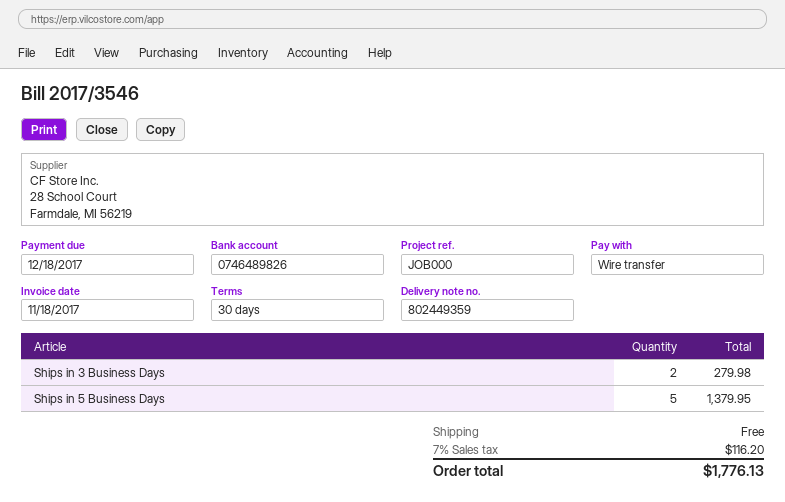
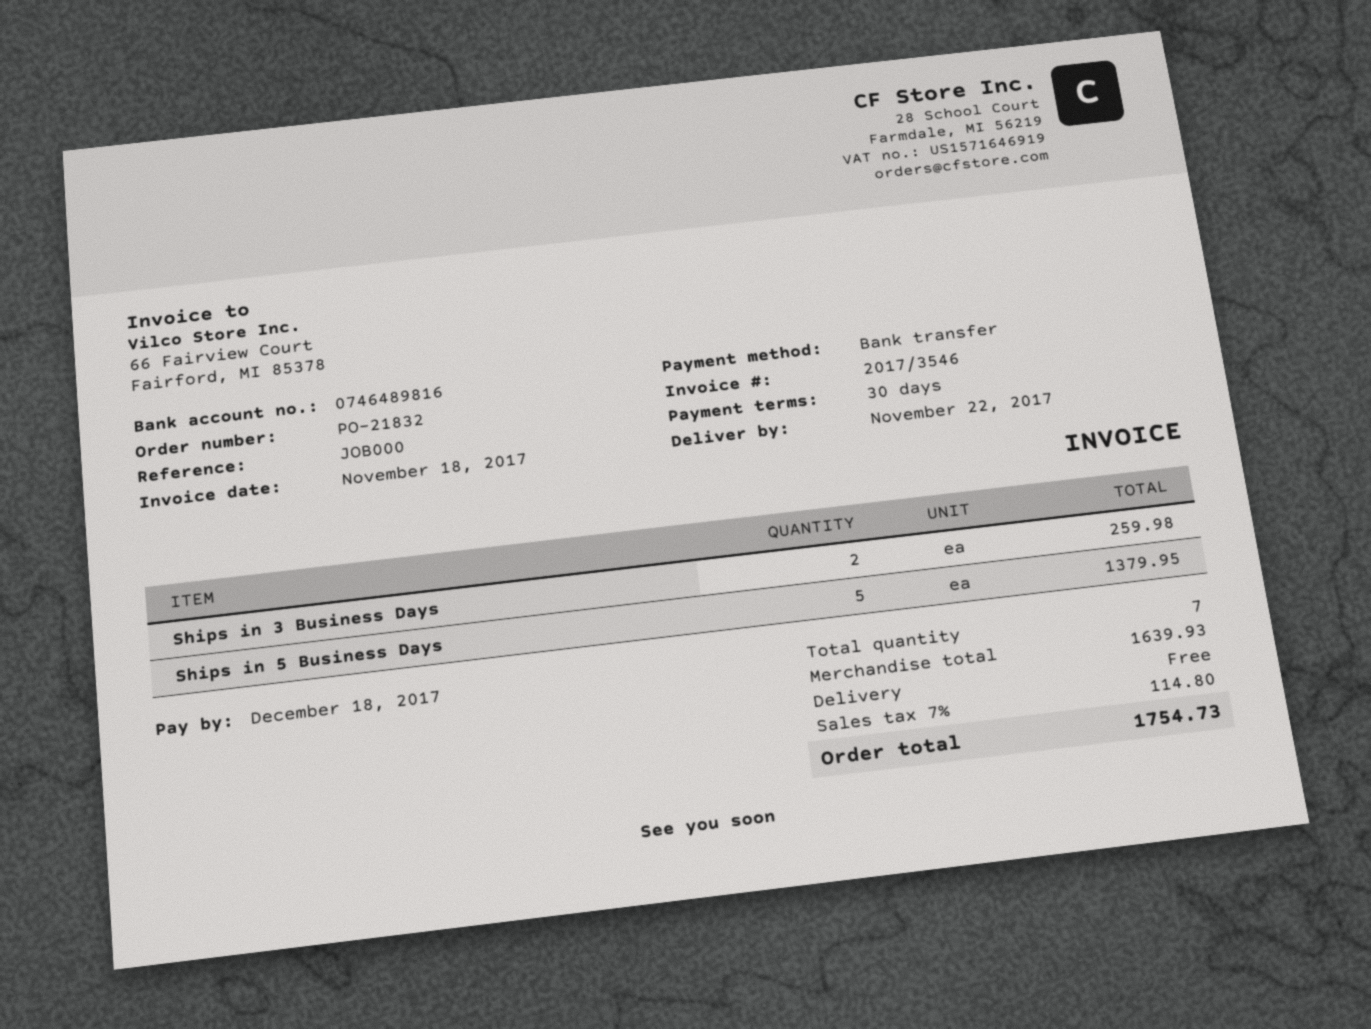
bank account: 0746489826 -> 0746489816
Ships in 3 Business Days: 2 for 279.98 -> 2 for 259.98
tax: 7% = 116.20 -> 7% = 114.80
total: 1776.13 -> 1754.73

